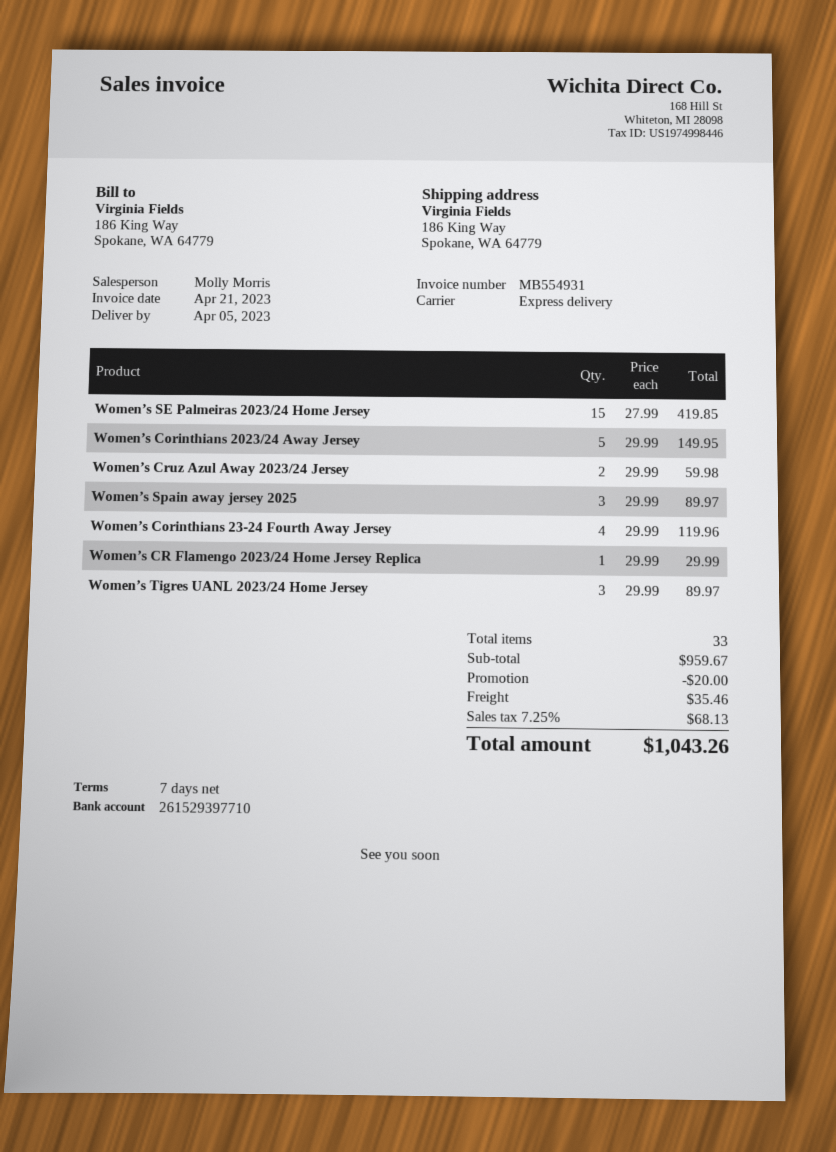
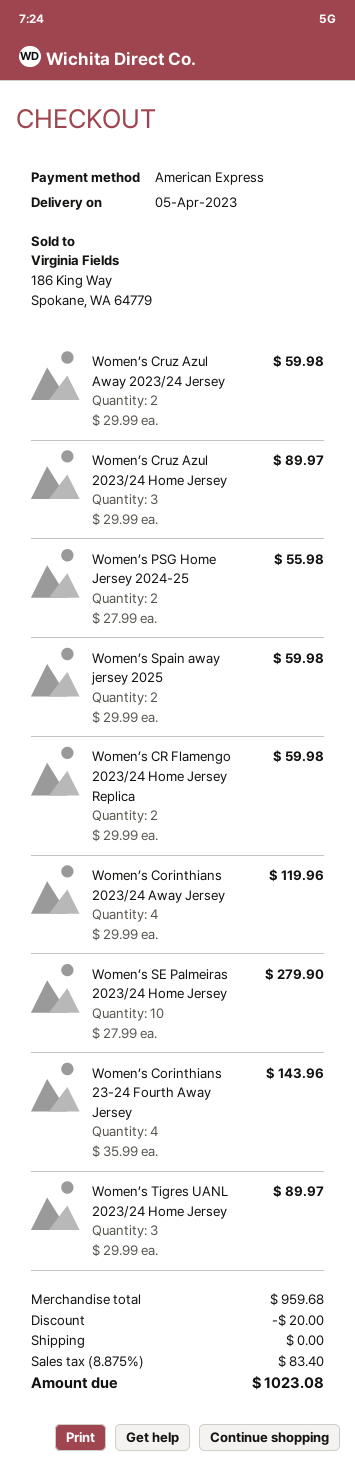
Women’s SE Palmeiras 2023/24 Home Jersey: 15 x 27.99 = 419.85 -> 10 x 27.99 = 279.90
Women’s Corinthians 2023/24 Away Jersey: 5 x 29.99 = 149.95 -> 4 x 29.99 = 119.96
Women’s Spain away jersey 2025: 3 x 29.99 = 89.97 -> 2 x 29.99 = 59.98
Women’s Corinthians 23-24 Fourth Away Jersey: 4 x 29.99 = 119.96 -> 4 x 35.99 = 143.96
Women’s CR Flamengo 2023/24 Home Jersey Replica: 1 x 29.99 = 29.99 -> 2 x 29.99 = 59.98
Women’s Cruz Azul 2023/24 Home Jersey: none -> 3 x 29.99 = 89.97
Women’s PSG Home Jersey 2024-25: none -> 2 x 27.99 = 55.98
subtotal: 959.67 -> 959.68
shipping: 35.46 -> 0.00
tax: 7.25% = 68.13 -> 8.875% = 83.40
total: 1043.26 -> 1023.08

